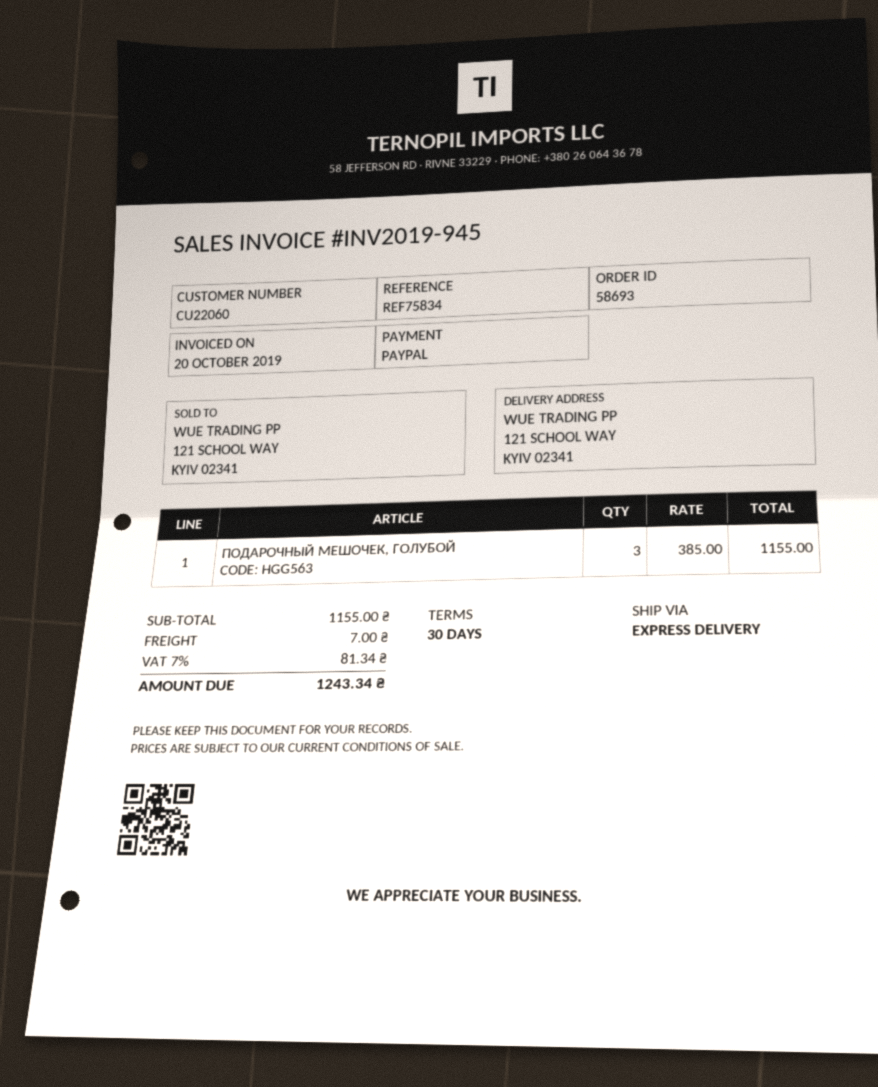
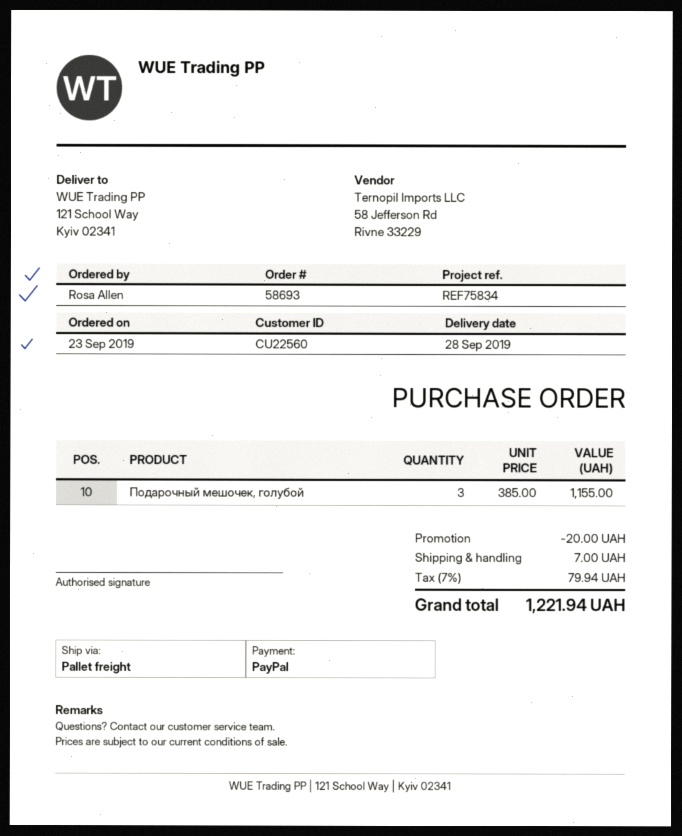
customer number: CU22060 -> CU22560
shipping method: express -> pallet freight
discount: none -> 20.00
tax: 7% = 81.34 -> 7% = 79.94
total: 1243.34 -> 1221.94

